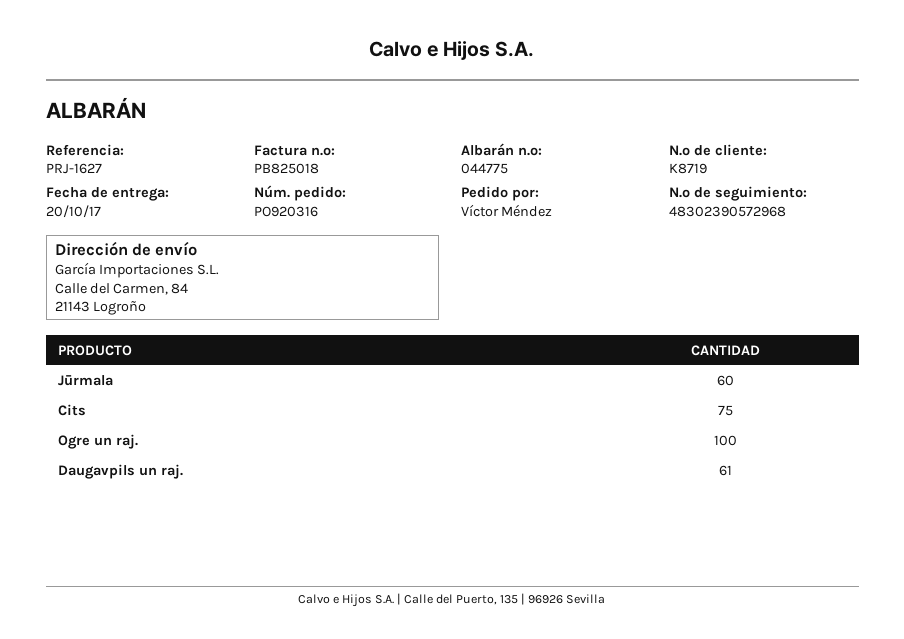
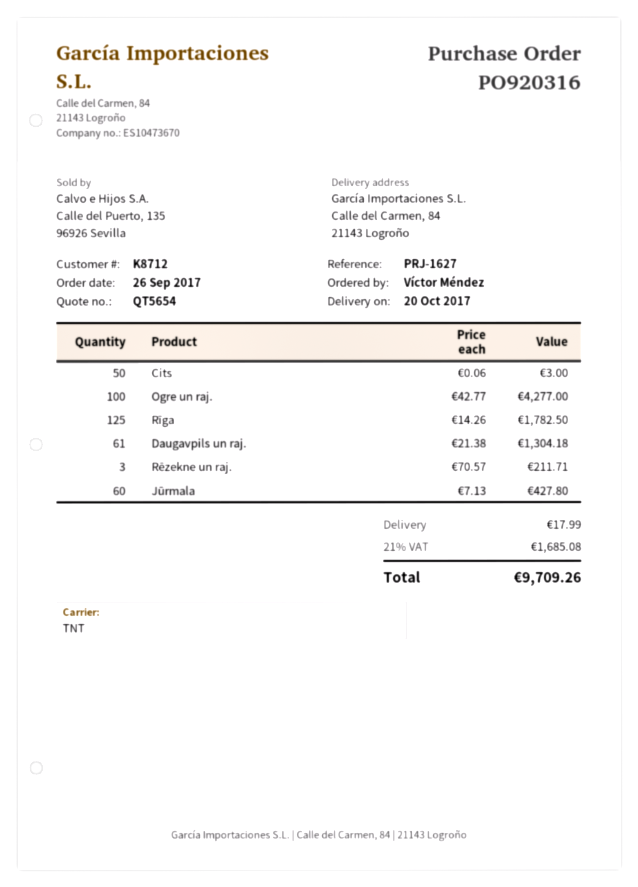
customer number: K8719 -> K8712
Cits: 75 -> 50
Rīga: none -> 125
Rēzekne un raj.: none -> 3

